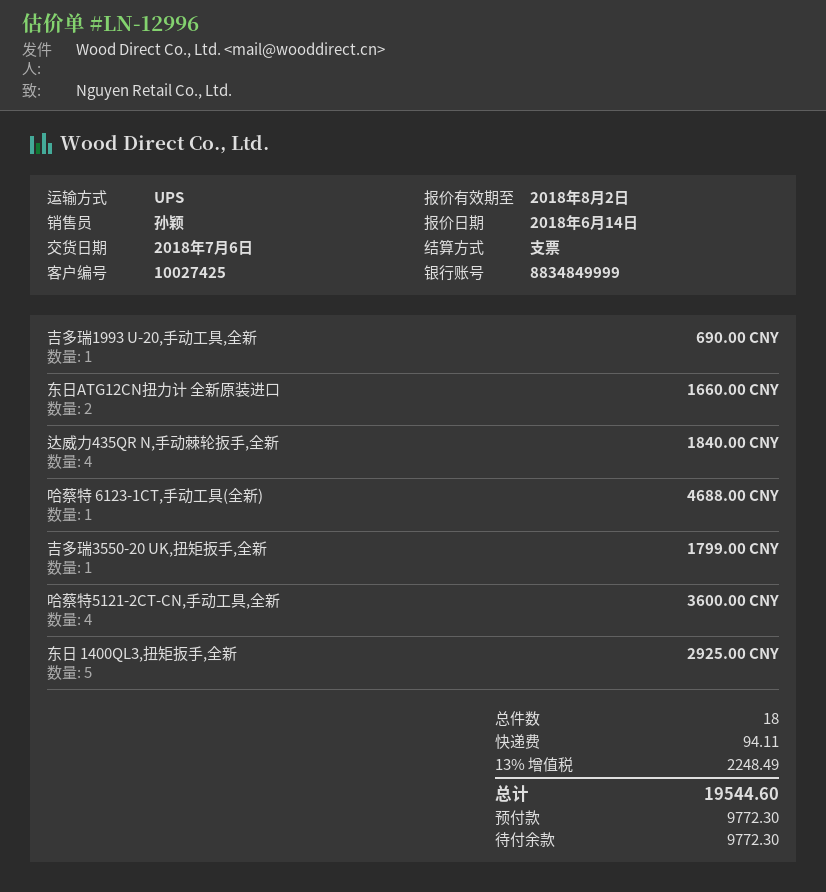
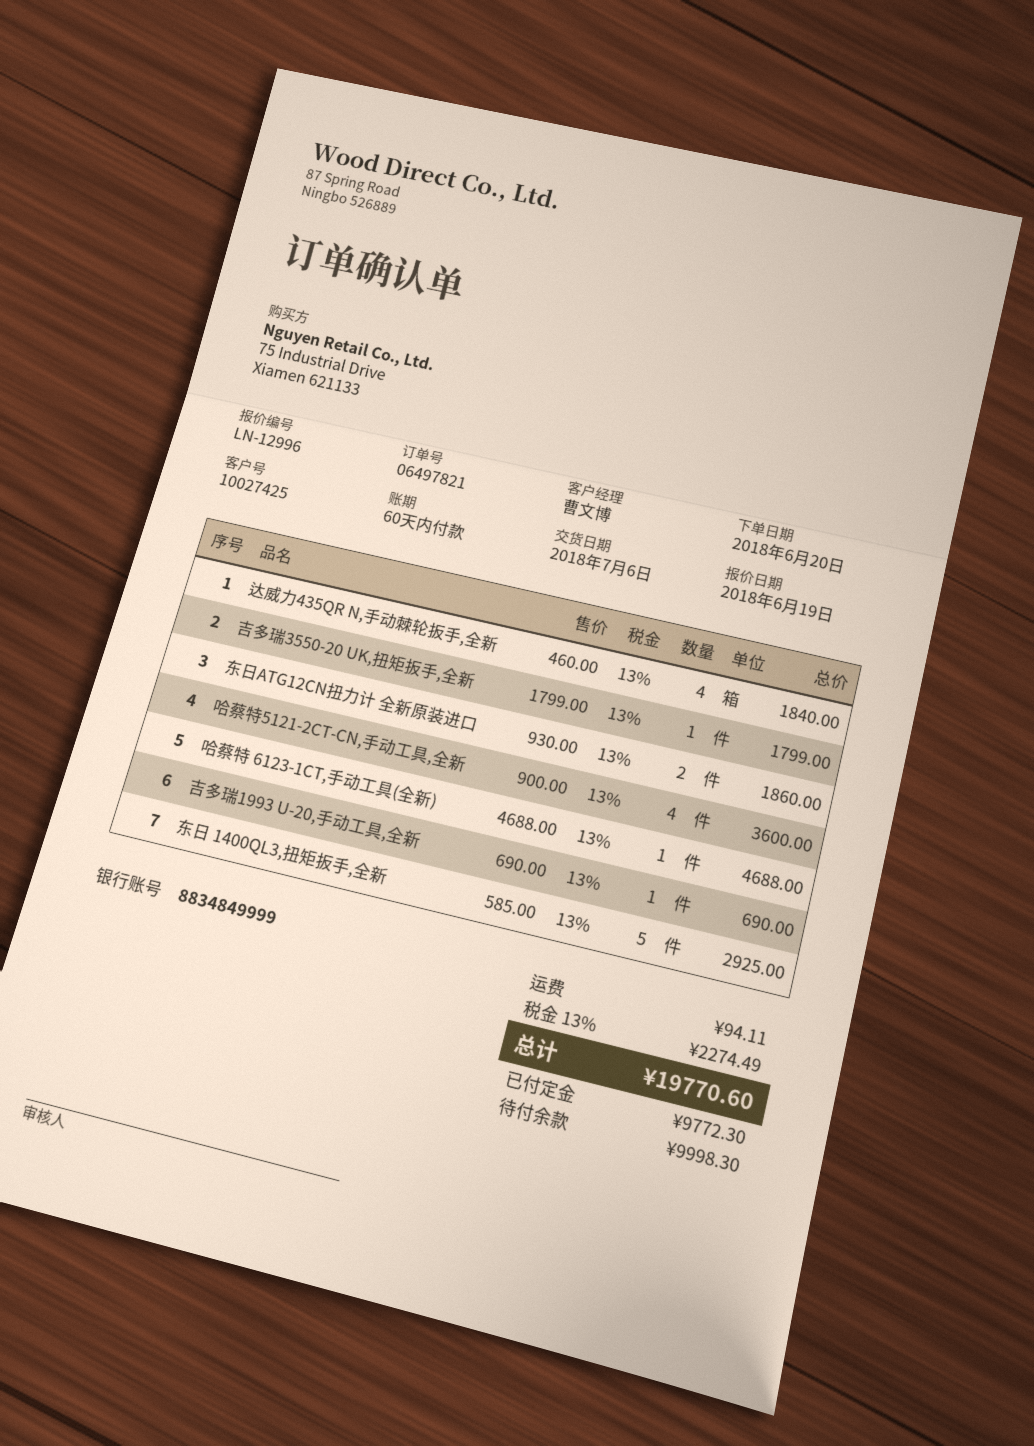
quote date: 2018-06-14 -> 2018-06-19
sales rep: 孙颖 -> 曹文博
东日ATG12CN扭力计 全新原装进口: 2 for 1660.00 -> 2 for 1860.00
tax: 13% = 2248.49 -> 13% = 2274.49
total: 19544.60 -> 19770.60
balance: 9772.30 -> 9998.30

